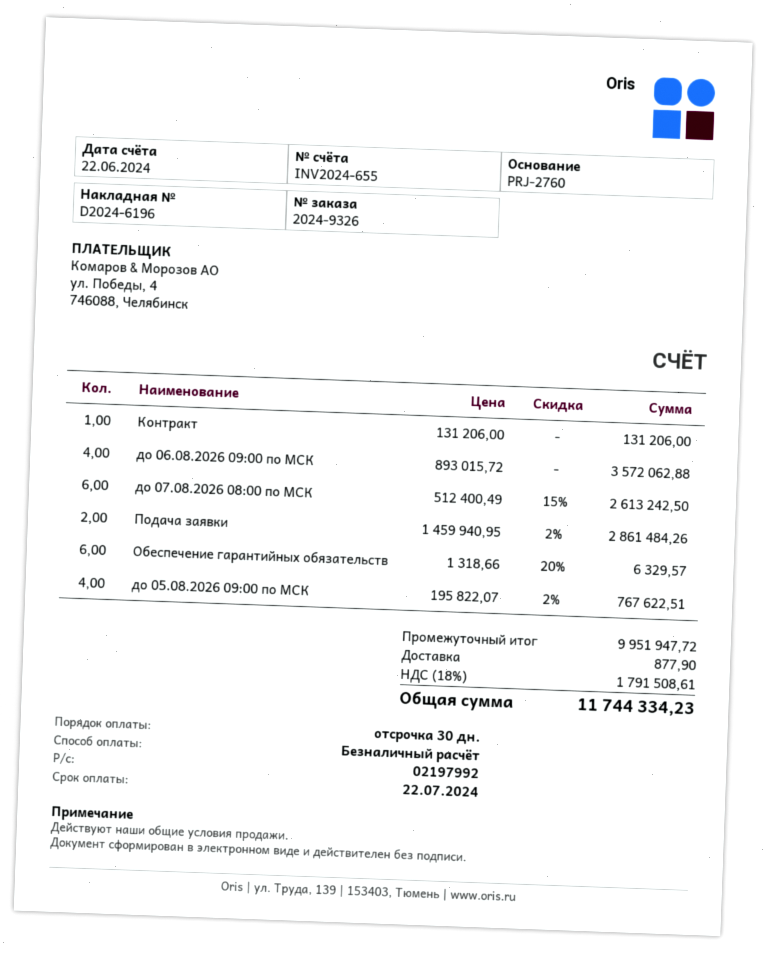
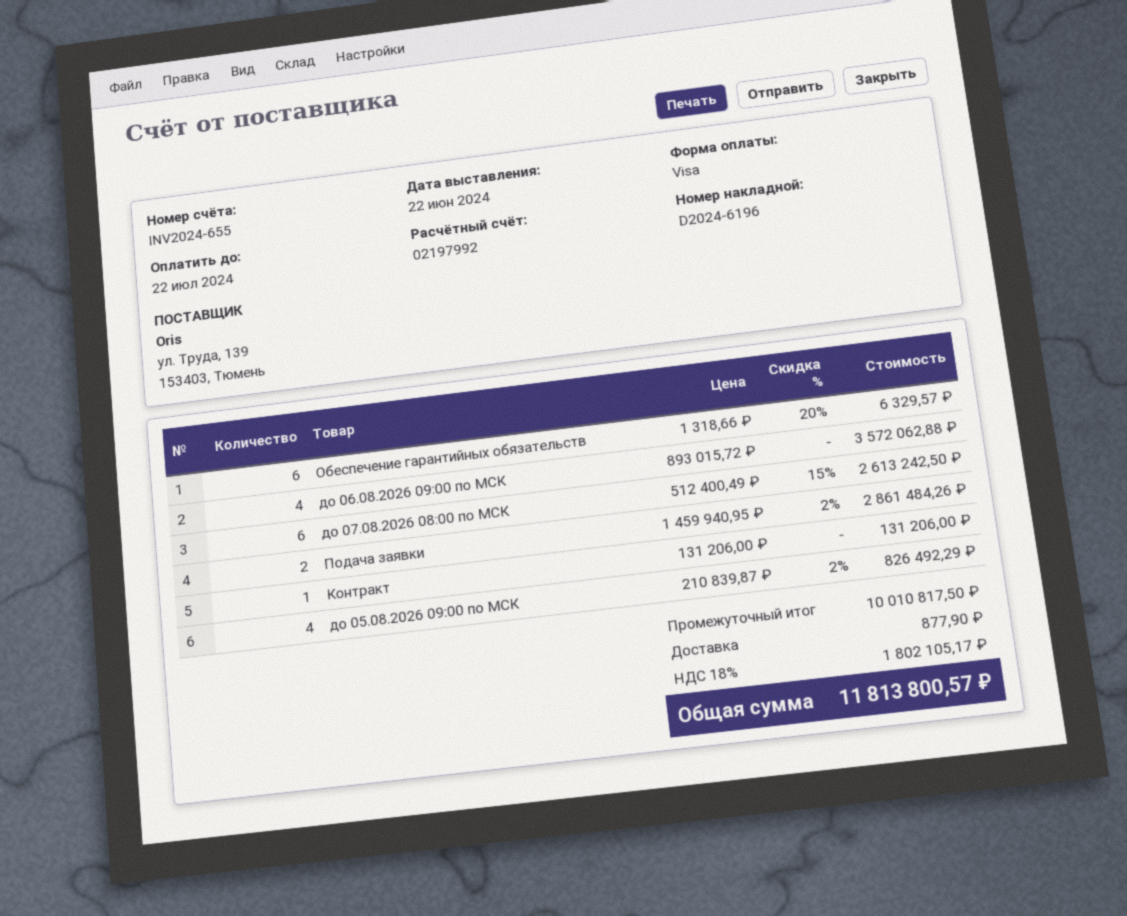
payment method: bank transfer -> Visa
до 05.08.2026 09:00 по МСК: 4 x 195822.07 - 2% = 767622.51 -> 4 x 210839.87 - 2% = 826492.29
subtotal: 9951947.72 -> 10010817.50
tax: 18% = 1791508.61 -> 18% = 1802105.17
total: 11744334.23 -> 11813800.57

